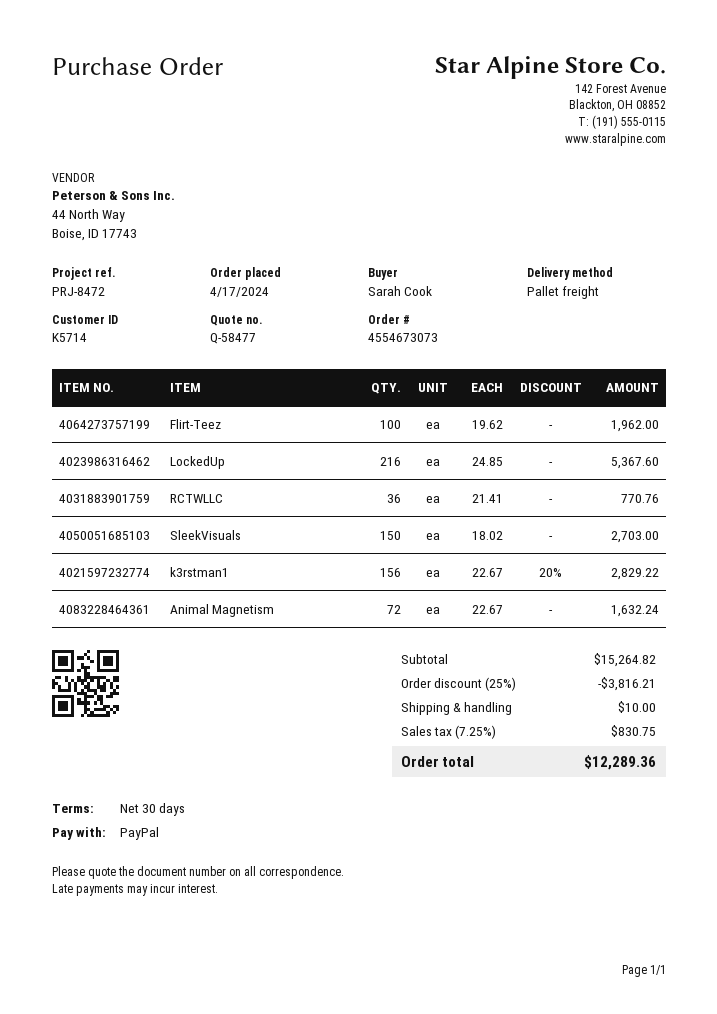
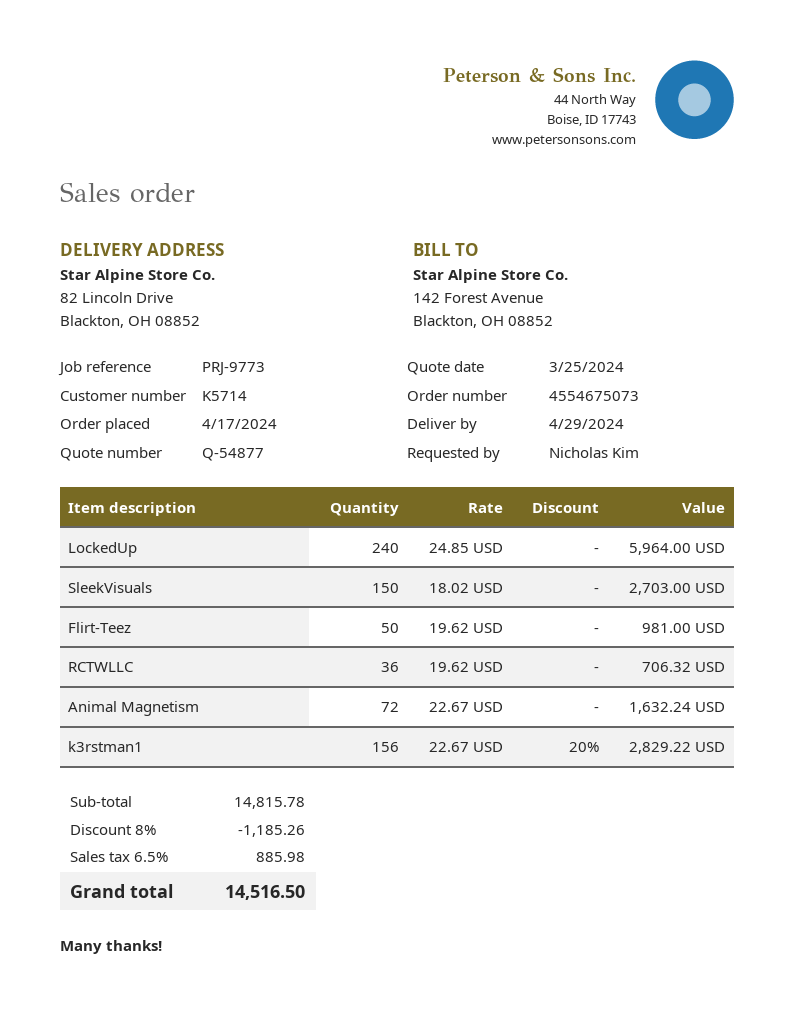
quote number: Q-58477 -> Q-54877
order number: 4554673073 -> 4554675073
reference: PRJ-8472 -> PRJ-9773
ordered by: Sarah Cook -> Nicholas Kim
Flirt-Teez: 100 x 19.62 = 1962.00 -> 50 x 19.62 = 981.00
LockedUp: 216 x 24.85 = 5367.60 -> 240 x 24.85 = 5964.00
RCTWLLC: 36 x 21.41 = 770.76 -> 36 x 19.62 = 706.32
subtotal: 15264.82 -> 14815.78
discount: 25% = 3816.21 -> 8% = 1185.26
shipping: 10.00 -> none
tax: 7.25% = 830.75 -> 6.5% = 885.98
total: 12289.36 -> 14516.50

